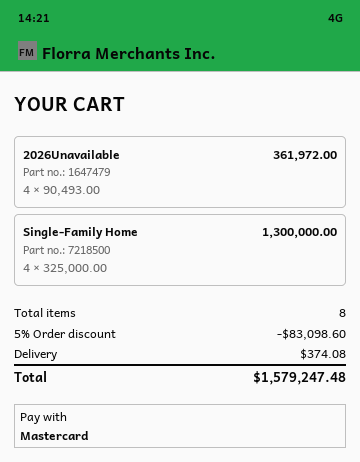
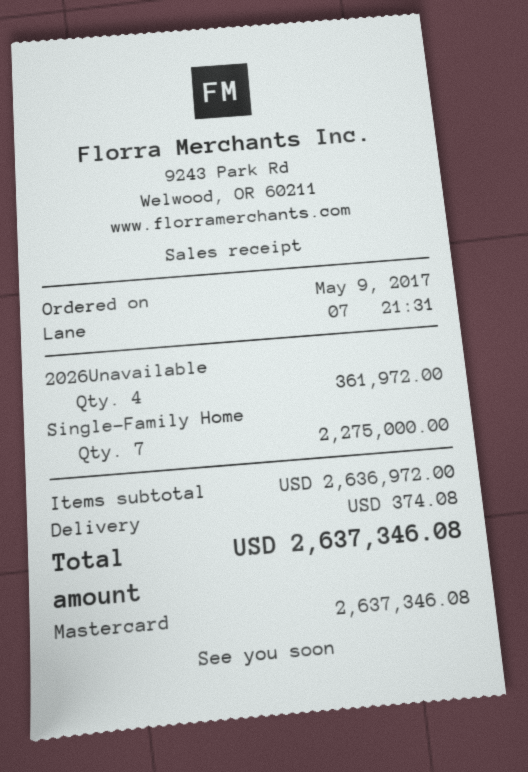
Single-Family Home: 4 for 1300000.00 -> 7 for 2275000.00
discount: 5% = 83098.60 -> none
total: 1579247.48 -> 2637346.08

